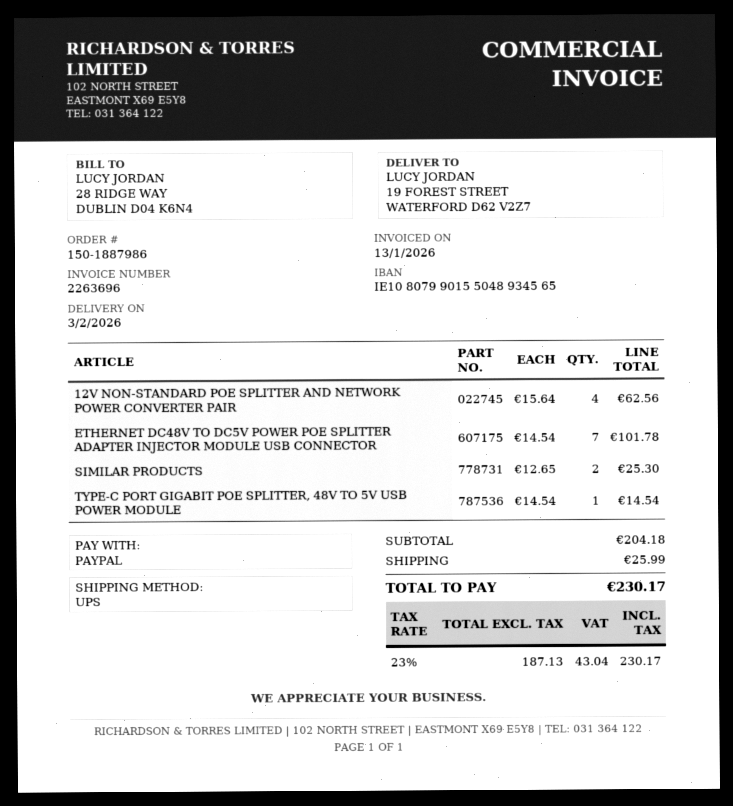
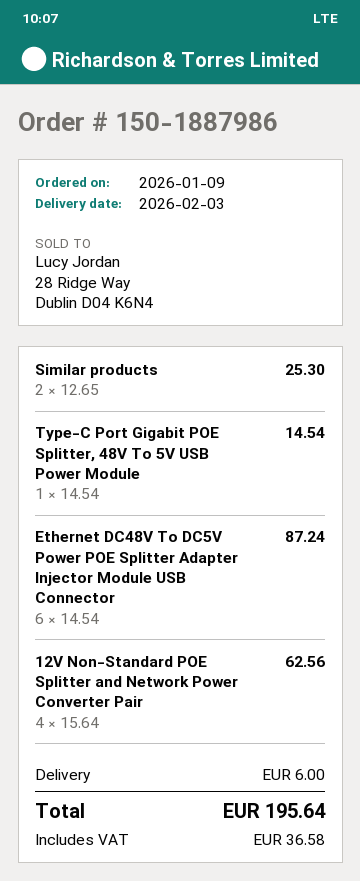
ETHERNET DC48V TO DC5V POWER POE SPLITTER ADAPTER INJECTOR MODULE USB CONNECTOR: 7 x 14.54 = 101.78 -> 6 x 14.54 = 87.24
shipping: 25.99 -> 6.00
tax: 43.04 -> 36.58
total: 230.17 -> 195.64

